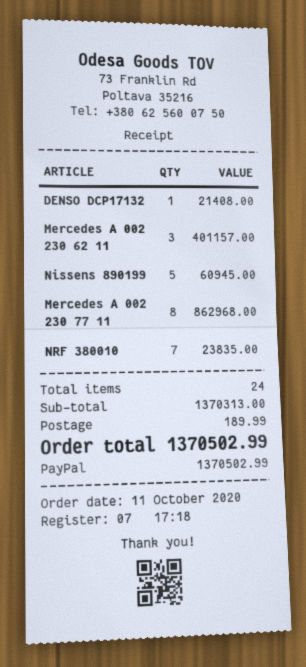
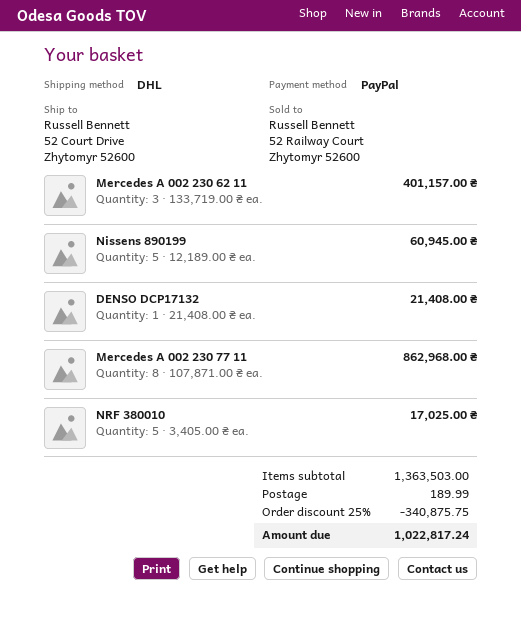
NRF 380010: 7 for 23835.00 -> 5 for 17025.00
subtotal: 1370313.00 -> 1363503.00
discount: none -> 25% = 340875.75
total: 1370502.99 -> 1022817.24

